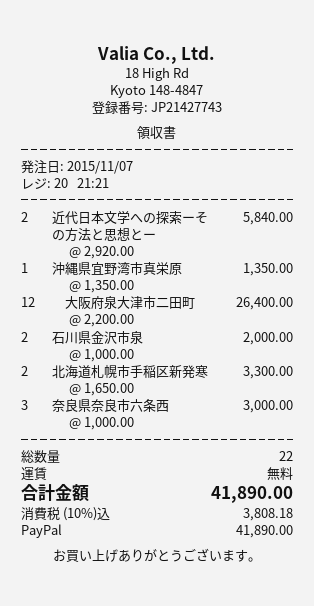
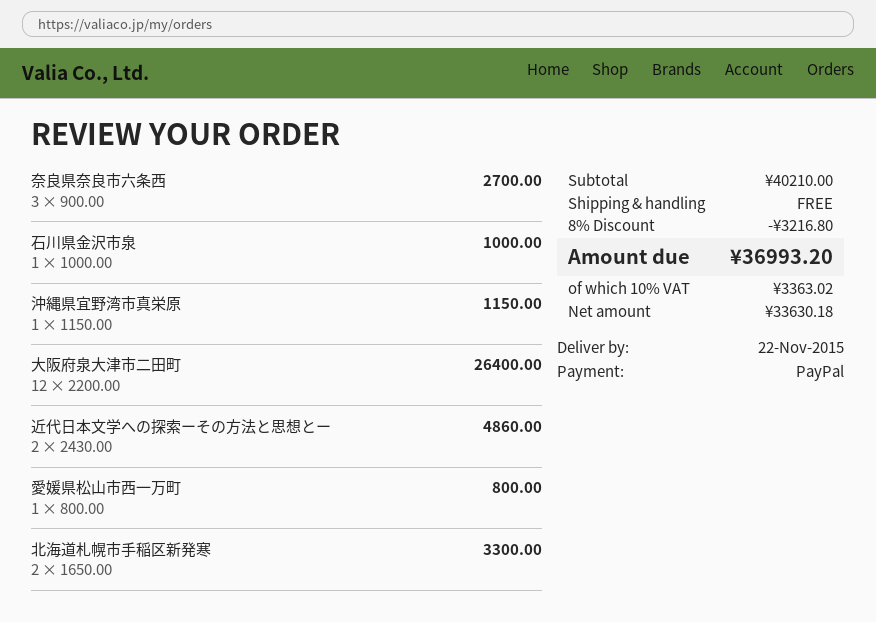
近代日本文学への探索ーその方法と思想とー: 2 x 2920.00 = 5840.00 -> 2 x 2430.00 = 4860.00
沖縄県宜野湾市真栄原: 1 x 1350.00 = 1350.00 -> 1 x 1150.00 = 1150.00
石川県金沢市泉: 2 x 1000.00 = 2000.00 -> 1 x 1000.00 = 1000.00
奈良県奈良市六条西: 3 x 1000.00 = 3000.00 -> 3 x 900.00 = 2700.00
愛媛県松山市西一万町: none -> 1 x 800.00 = 800.00
discount: none -> 8% = 3216.80
tax: 10% = 3808.18 -> 10% = 3363.02
total: 41890.00 -> 36993.20

